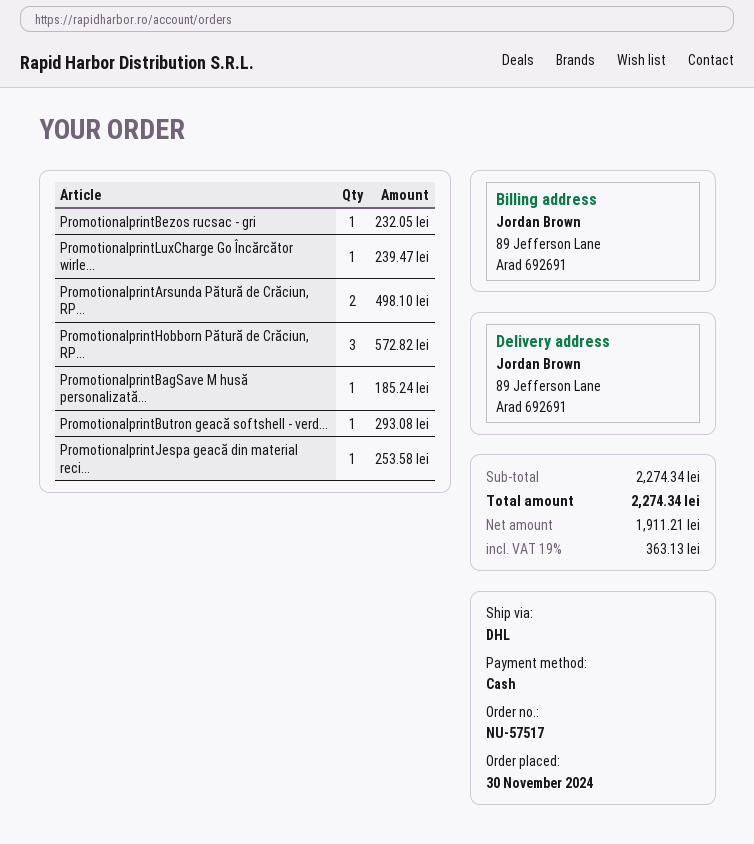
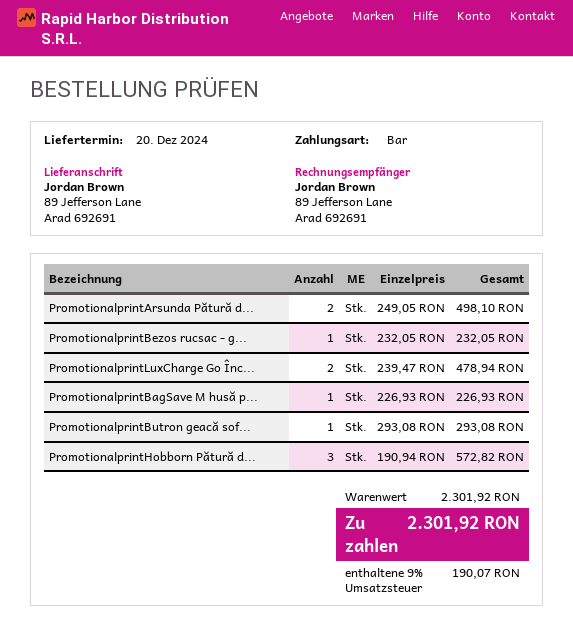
PromotionalprintLuxCharge Go Încărcător wirle...: 1 for 239.47 -> 2 for 478.94
PromotionalprintBagSave M husă personalizată...: 1 for 185.24 -> 1 for 226.93
PromotionalprintJespa geacă din material reci...: 1 for 253.58 -> none
subtotal: 2274.34 -> 2301.92
tax: 19% = 363.13 -> 9% = 190.07
total: 2274.34 -> 2301.92

